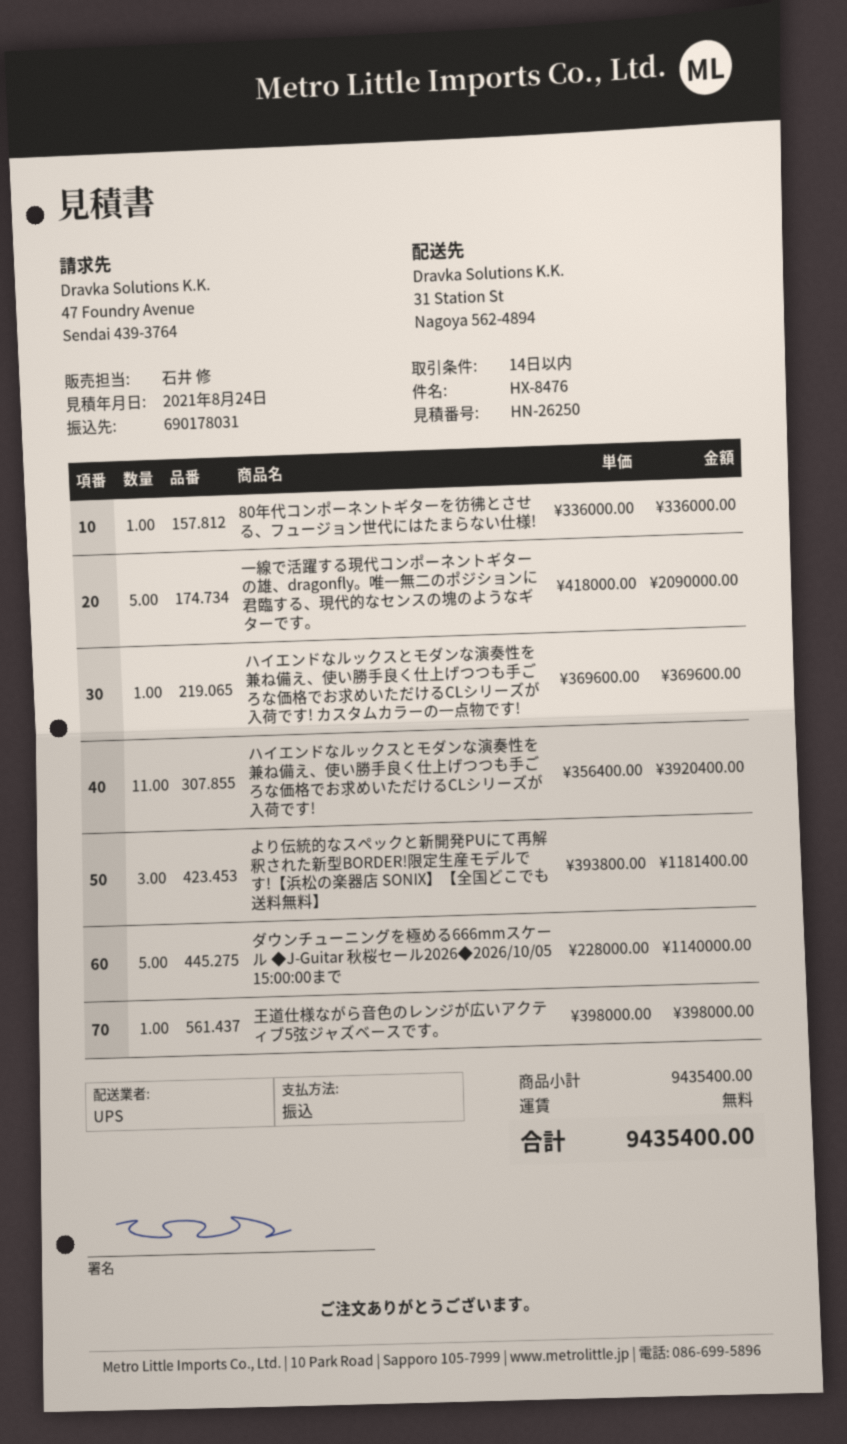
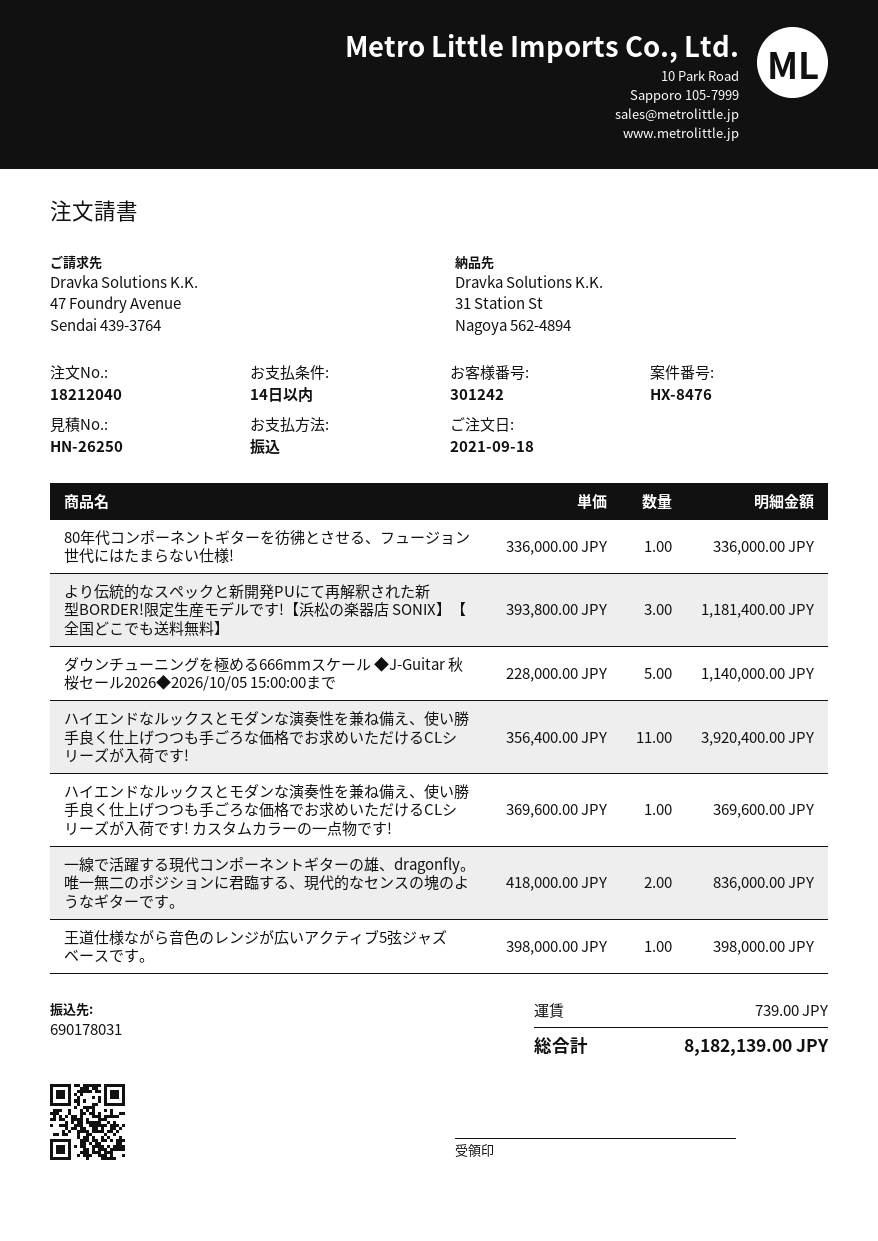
一線で活躍する現代コンポーネントギターの雄、dragonfly。唯一無二のポジションに君臨する、現代的なセンスの塊のようなギターです。: 5 x 418000.00 = 2090000.00 -> 2 x 418000.00 = 836000.00
shipping: 0.00 -> 739.00
total: 9435400.00 -> 8182139.00

